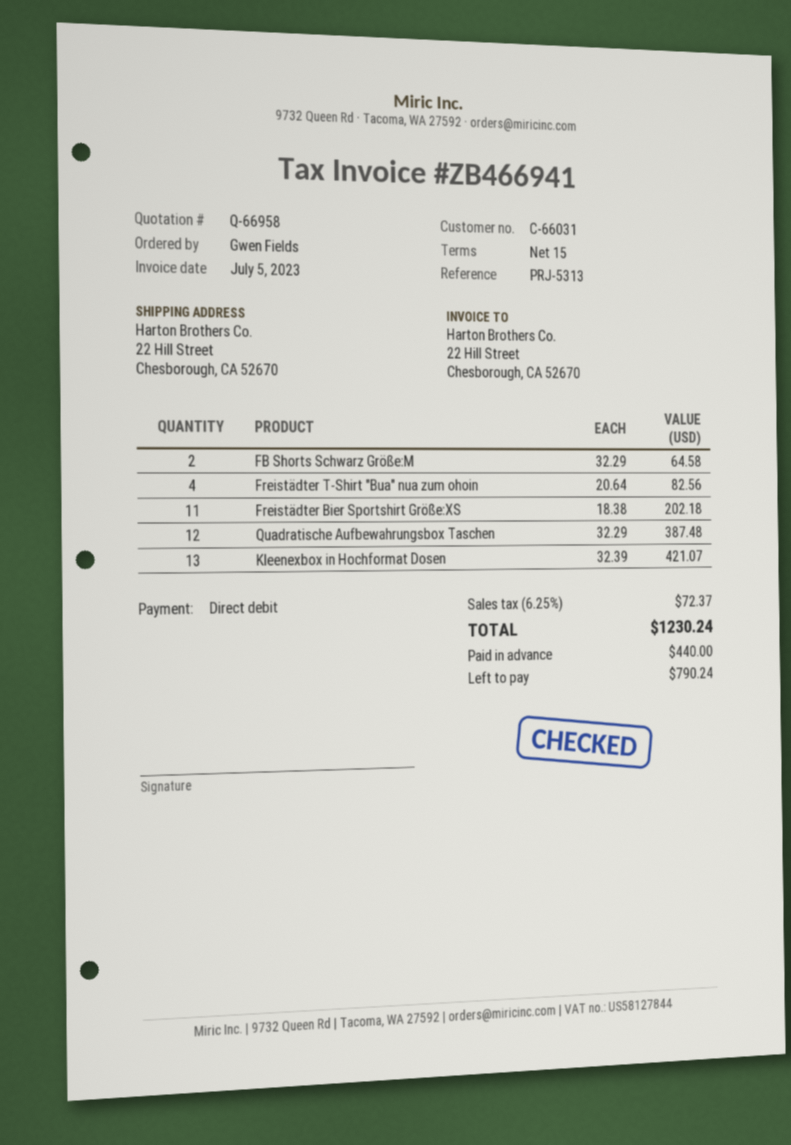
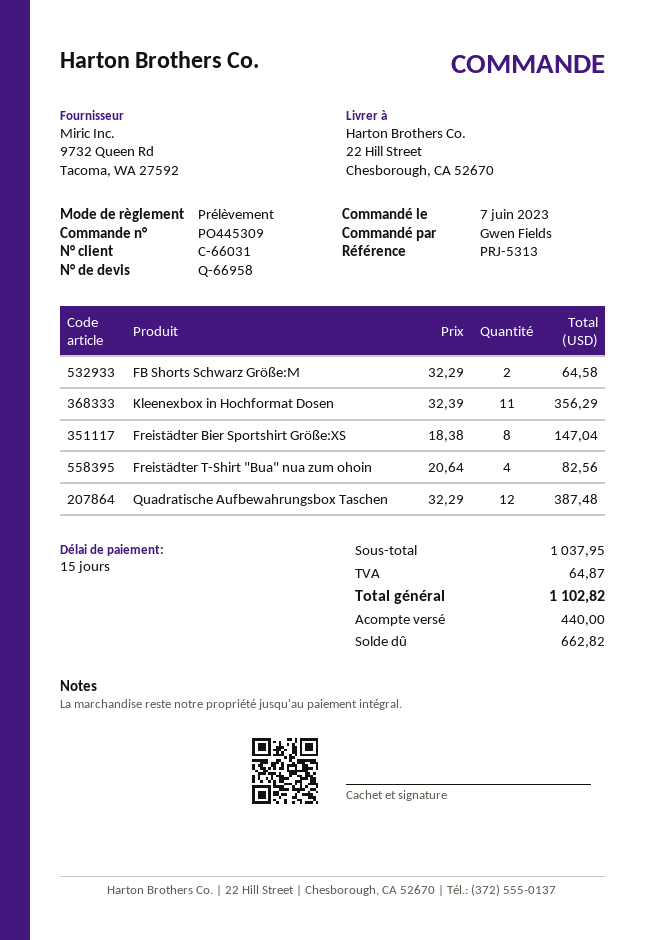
Freistädter Bier Sportshirt Größe:XS: 11 x 18.38 = 202.18 -> 8 x 18.38 = 147.04
Kleenexbox in Hochformat Dosen: 13 x 32.39 = 421.07 -> 11 x 32.39 = 356.29
tax: 72.37 -> 64.87
total: 1230.24 -> 1102.82
balance: 790.24 -> 662.82

